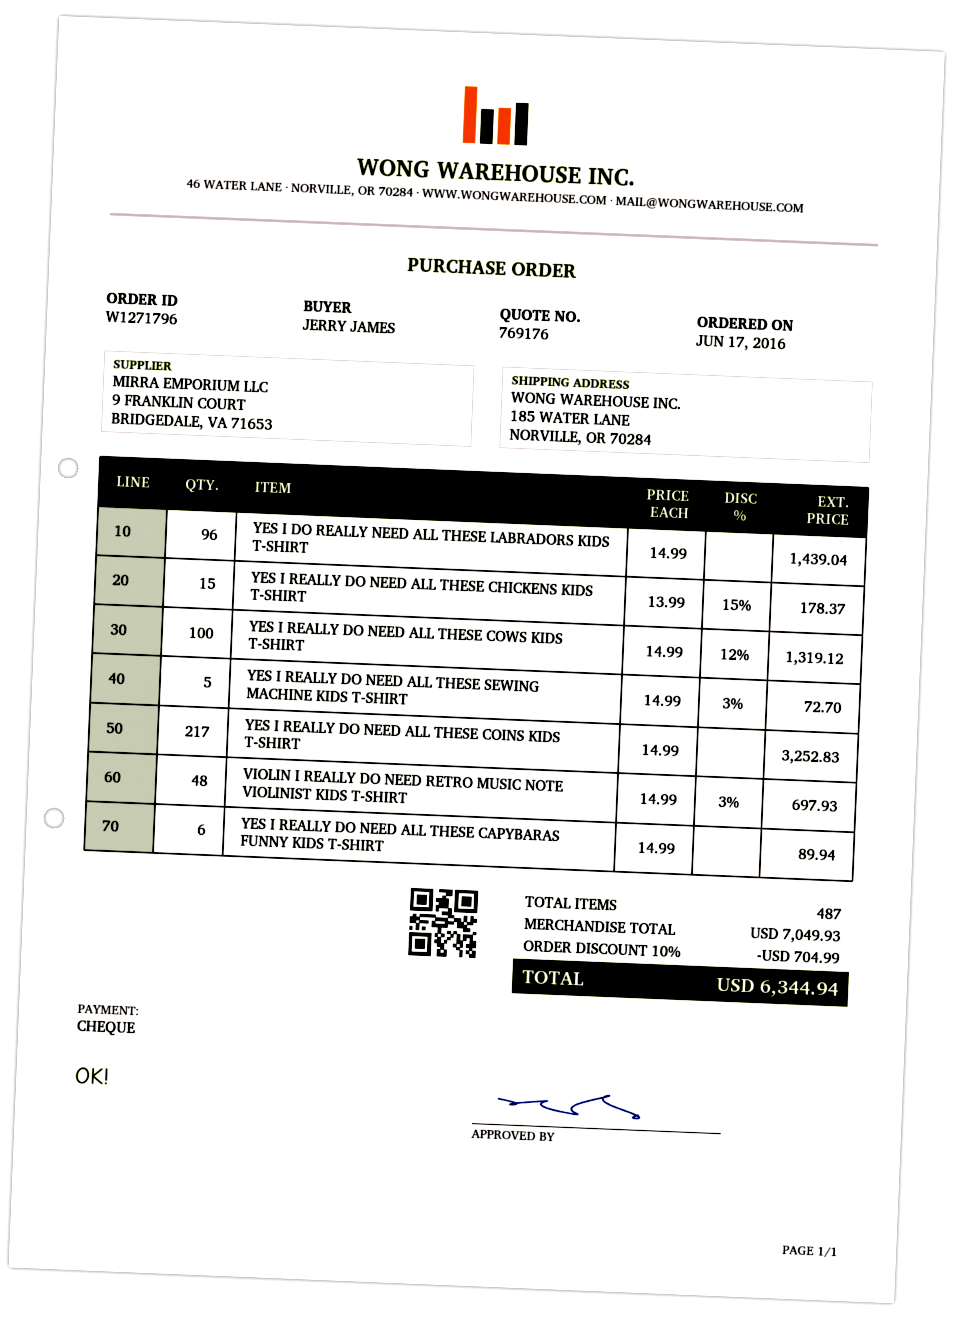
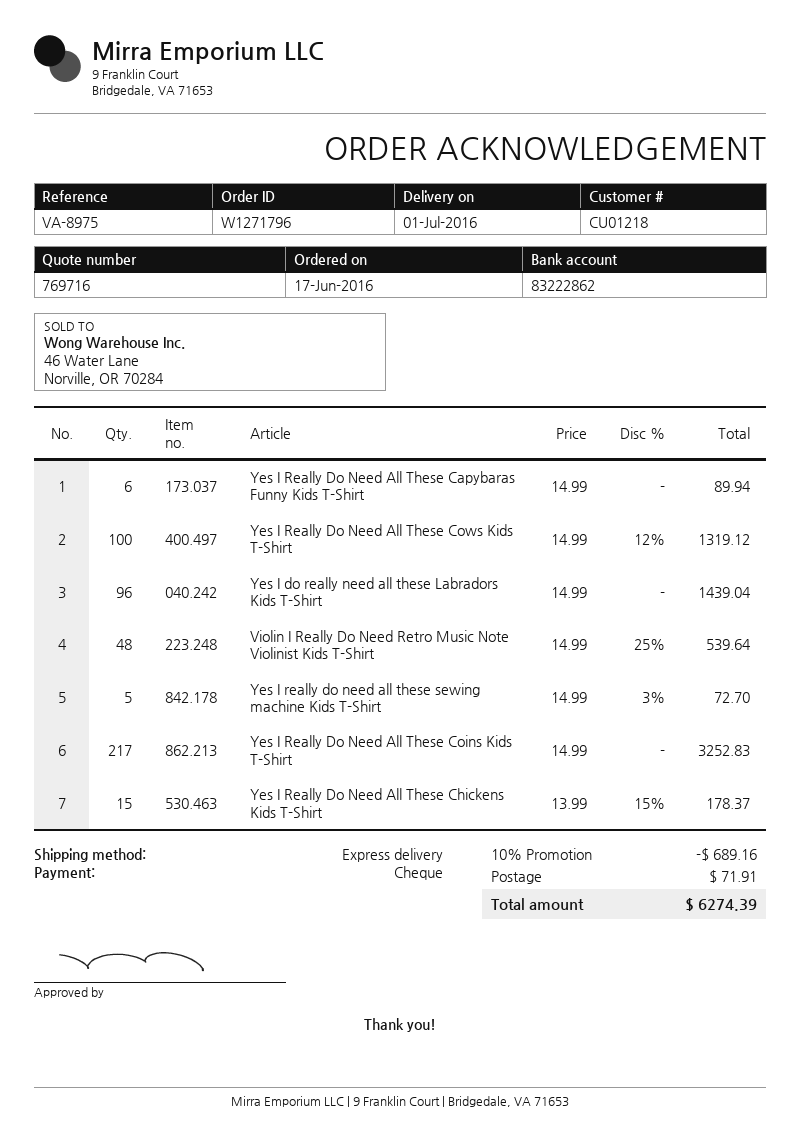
quote number: 769176 -> 769716
VIOLIN I REALLY DO NEED RETRO MUSIC NOTE VIOLINIST KIDS T-SHIRT: 48 x 14.99 - 3% = 697.93 -> 48 x 14.99 - 25% = 539.64
discount: 10% = 704.99 -> 10% = 689.16
shipping: none -> 71.91
total: 6344.94 -> 6274.39

